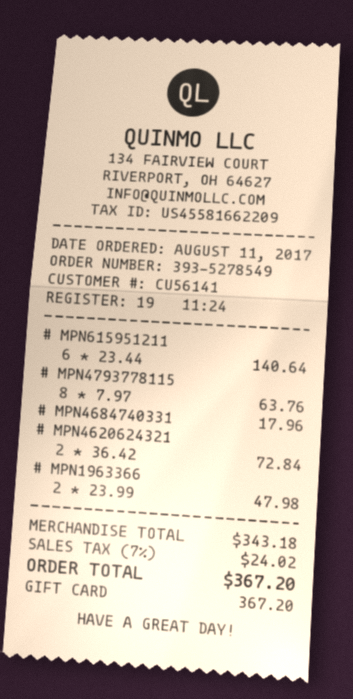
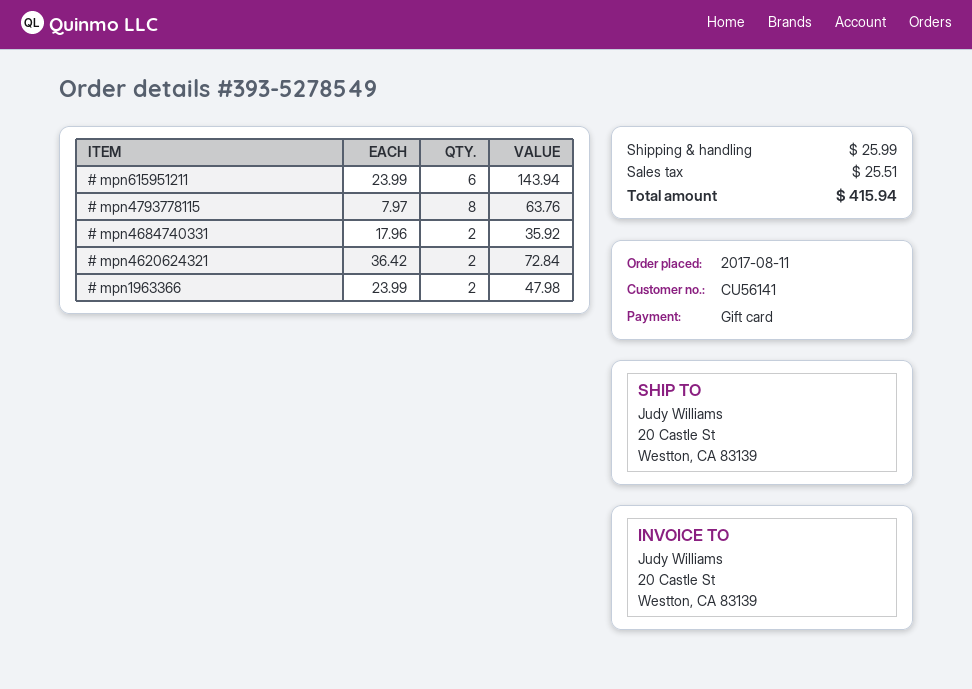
# MPN615951211: 6 x 23.44 = 140.64 -> 6 x 23.99 = 143.94
# MPN4684740331: 1 x 17.96 = 17.96 -> 2 x 17.96 = 35.92
shipping: none -> 25.99
tax: 24.02 -> 25.51
total: 367.20 -> 415.94

